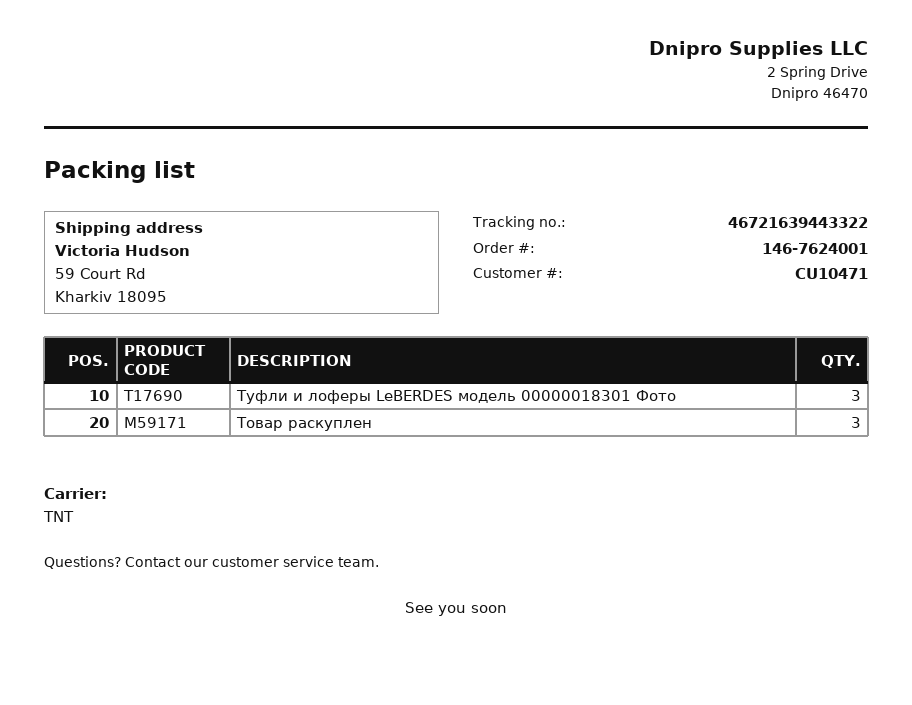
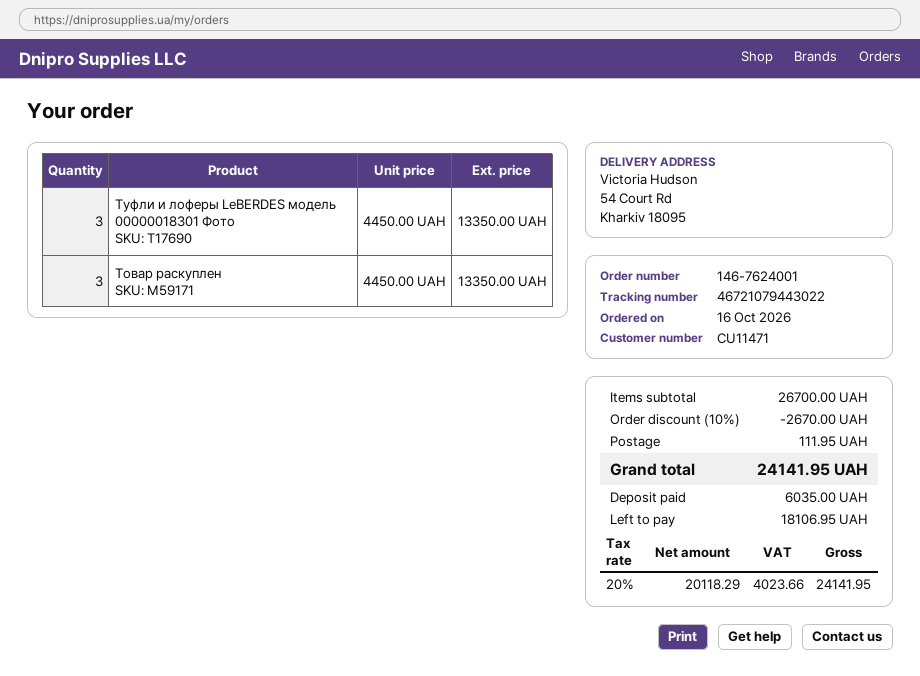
customer number: CU10471 -> CU11471
tracking number: 46721639443322 -> 46721079443022
ship to: 59 Court Rd, Kharkiv 18095 -> 54 Court Rd, Kharkiv 18095

